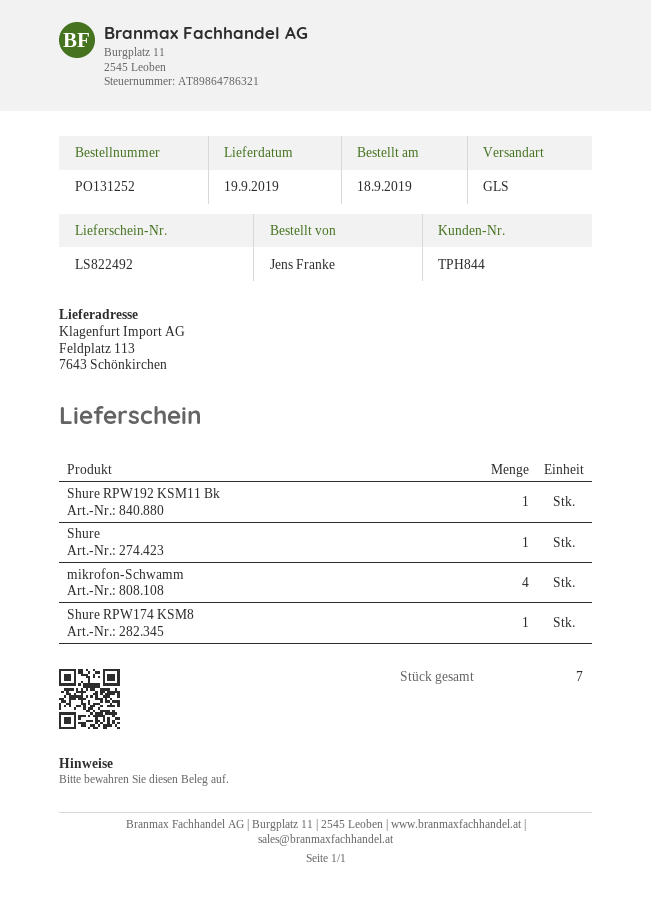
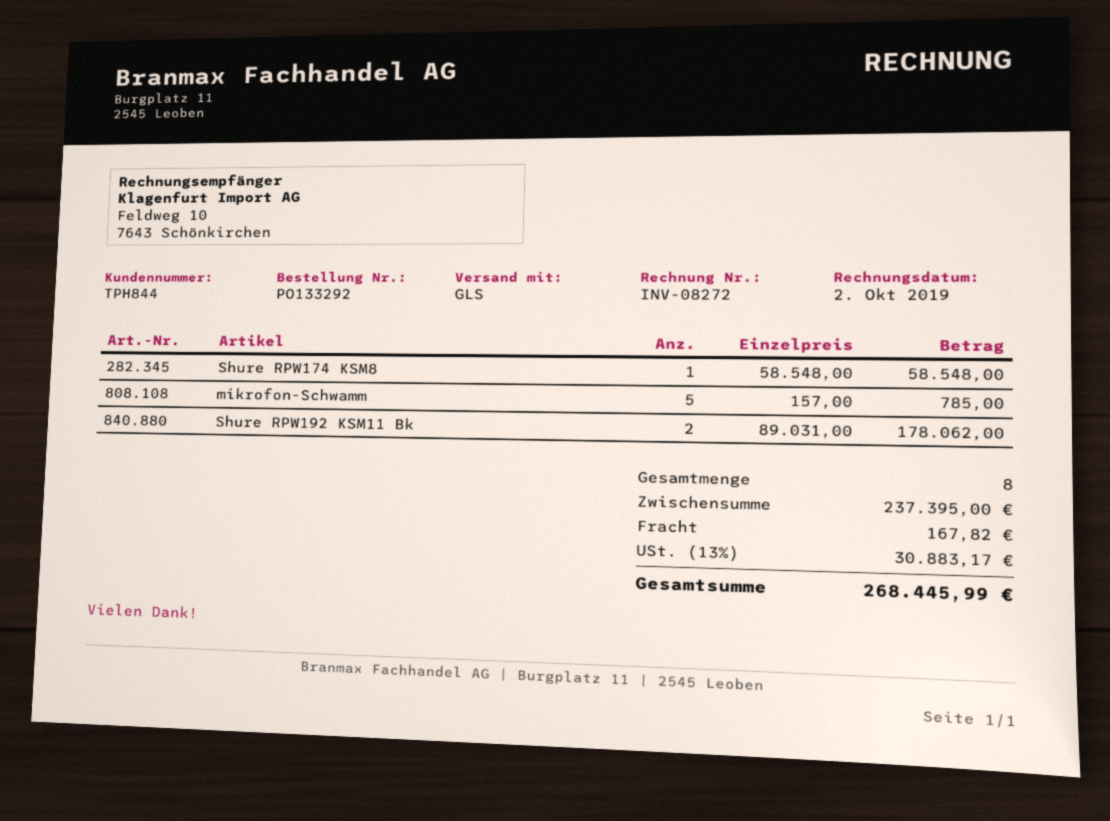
order number: PO131252 -> PO133292
Shure RPW192 KSM11 Bk: 1 -> 2
Shure: 1 -> none
mikrofon-Schwamm: 4 -> 5
total quantity: 7 -> 8

